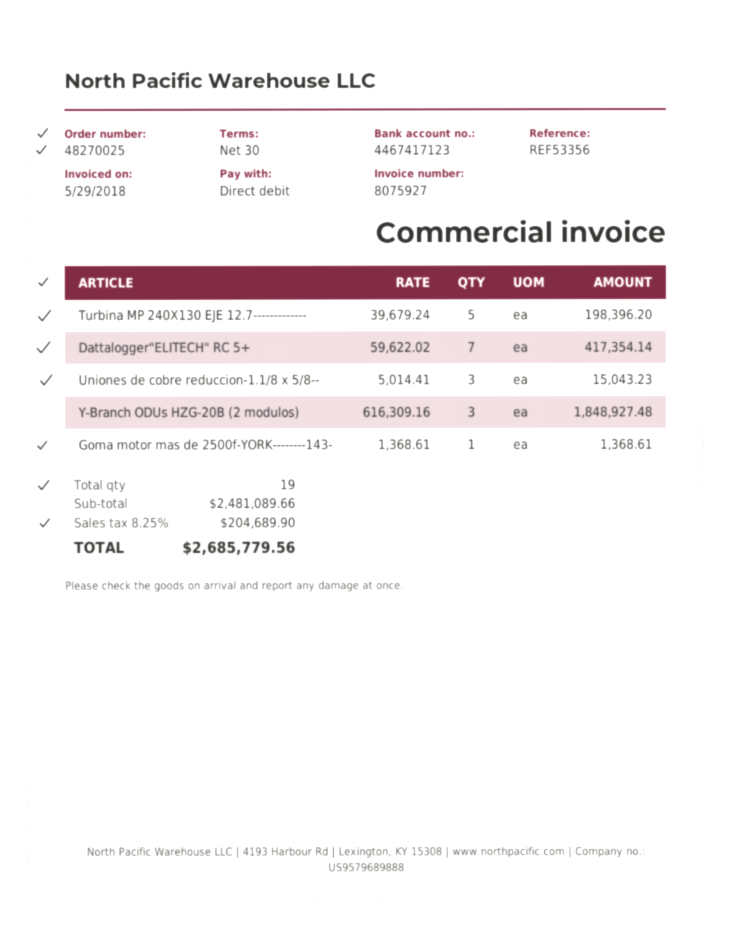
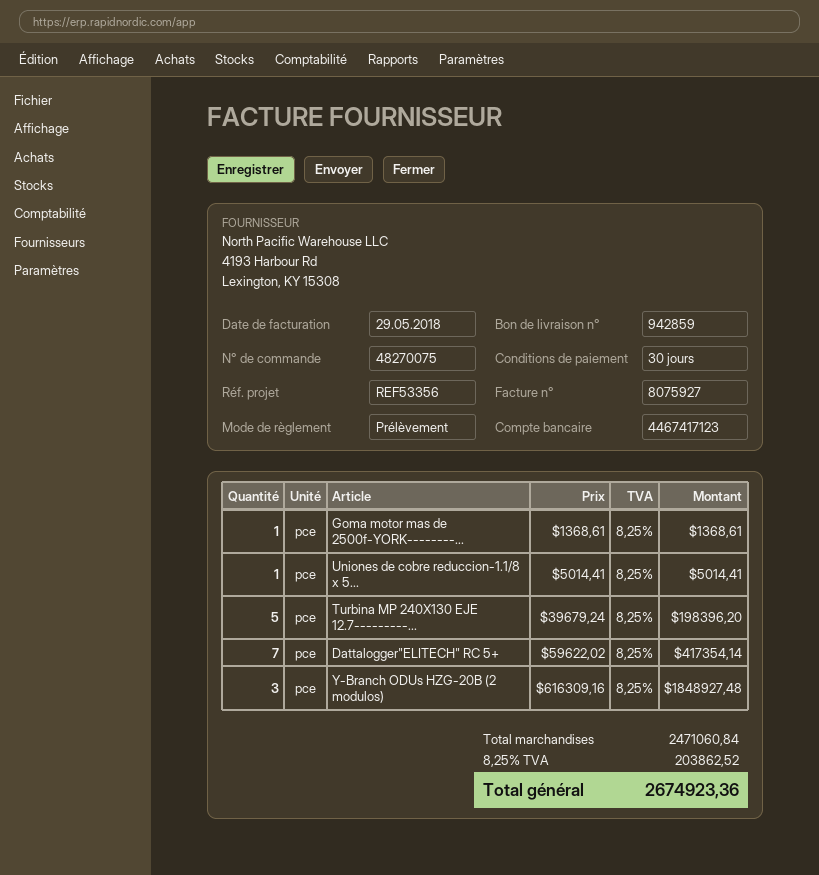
order number: 48270025 -> 48270075
Uniones de cobre reduccion-1.1/8 x 5/8--: 3 x 5014.41 = 15043.23 -> 1 x 5014.41 = 5014.41
subtotal: 2481089.66 -> 2471060.84
tax: 8.25% = 204689.90 -> 8.25% = 203862.52
total: 2685779.56 -> 2674923.36

